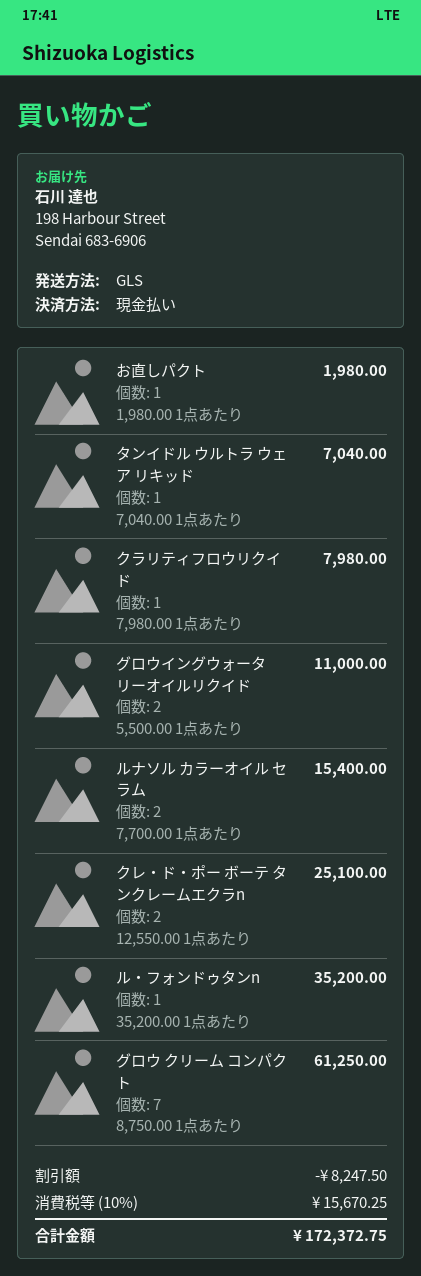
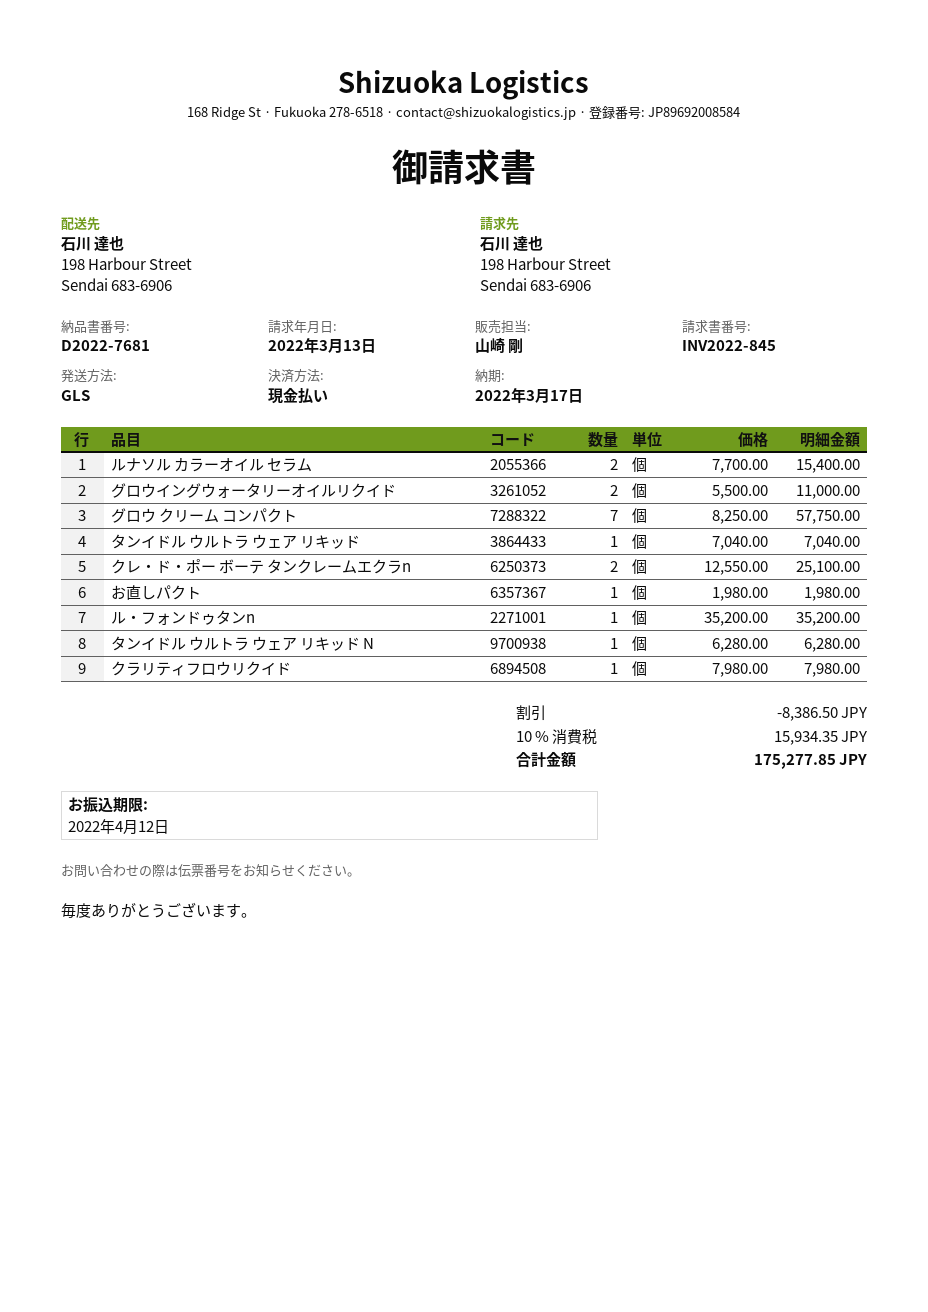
グロウ クリーム コンパクト: 7 x 8750.00 = 61250.00 -> 7 x 8250.00 = 57750.00
タンイドル ウルトラ ウェア リキッド N: none -> 1 x 6280.00 = 6280.00
discount: 8247.50 -> 8386.50
tax: 10% = 15670.25 -> 10% = 15934.35
total: 172372.75 -> 175277.85

